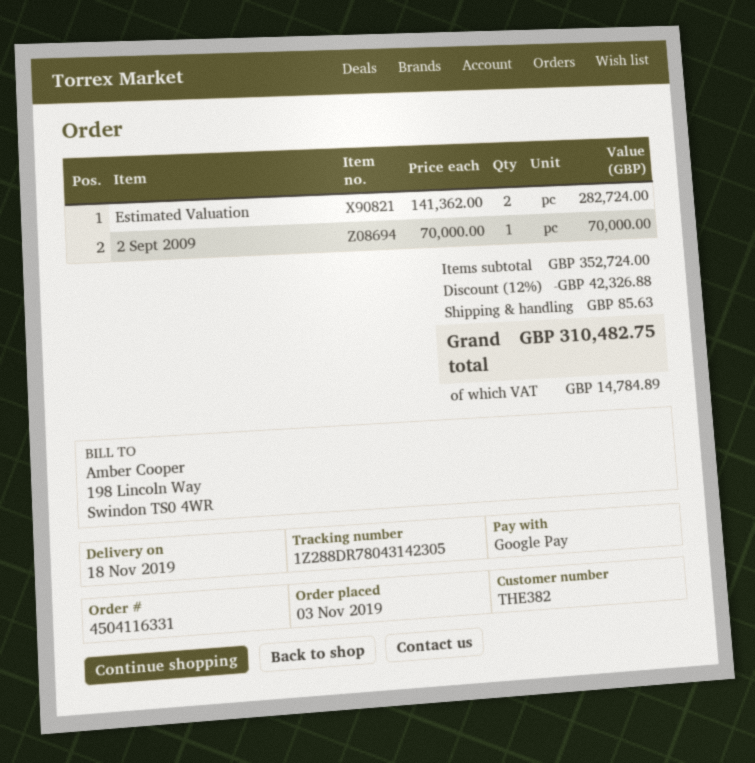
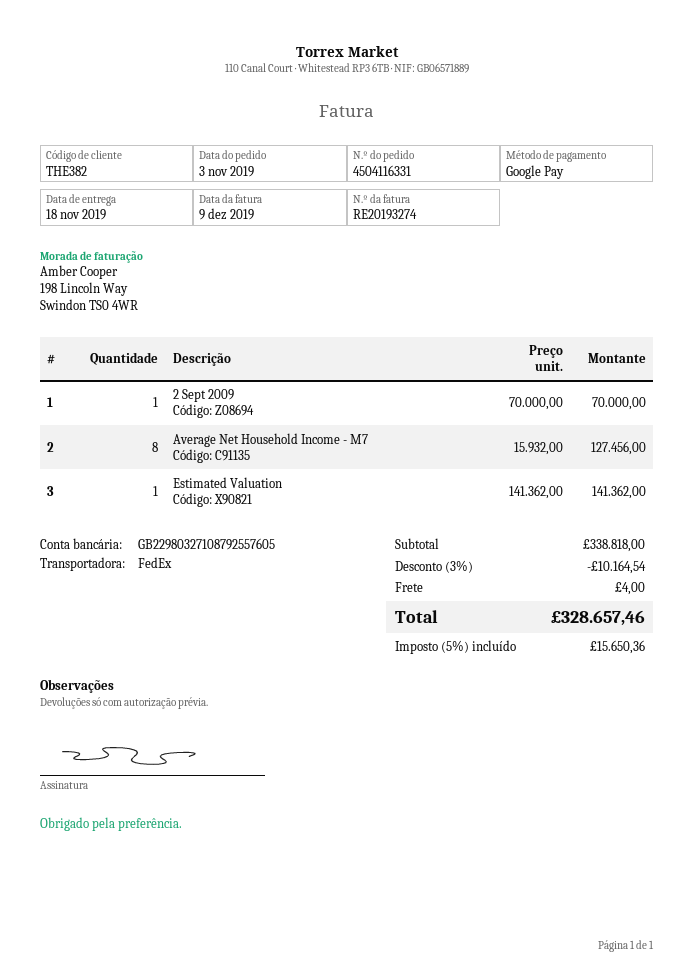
Estimated Valuation: 2 x 141362.00 = 282724.00 -> 1 x 141362.00 = 141362.00
Average Net Household Income - M7: none -> 8 x 15932.00 = 127456.00
subtotal: 352724.00 -> 338818.00
discount: 12% = 42326.88 -> 3% = 10164.54
shipping: 85.63 -> 4.00
tax: 14784.89 -> 15650.36
total: 310482.75 -> 328657.46

